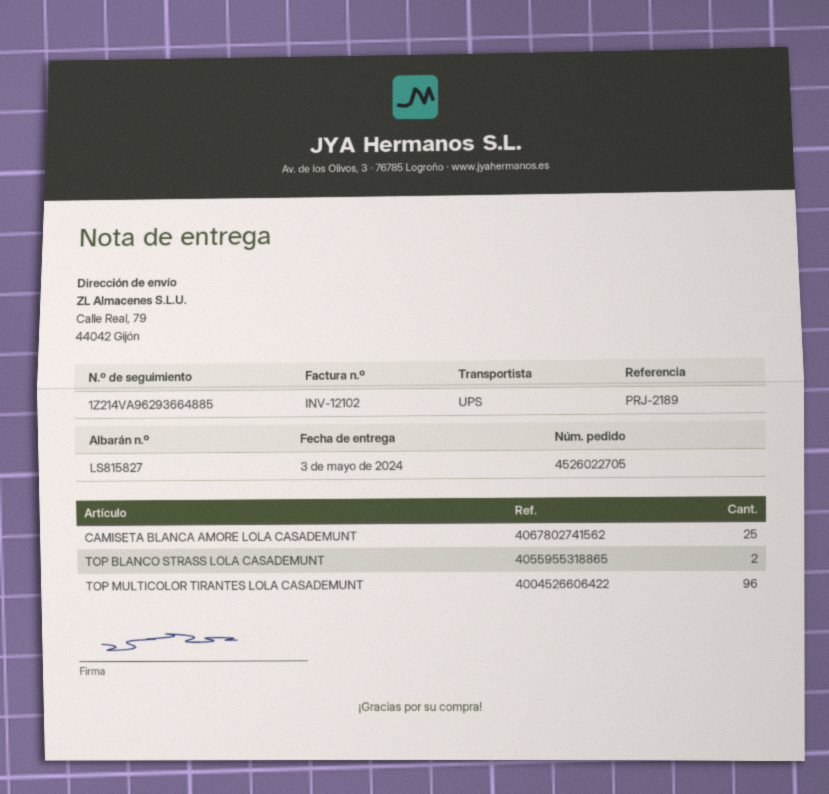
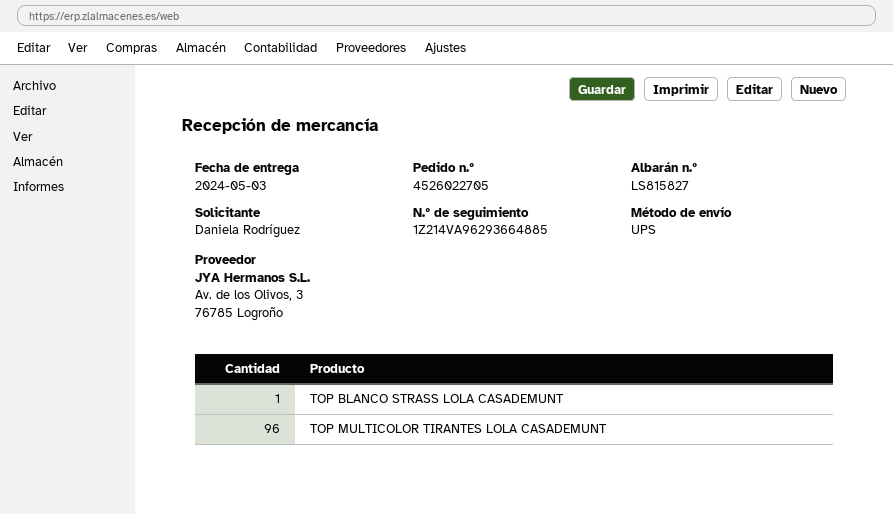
CAMISETA BLANCA AMORE LOLA CASADEMUNT: 25 -> none
TOP BLANCO STRASS LOLA CASADEMUNT: 2 -> 1

